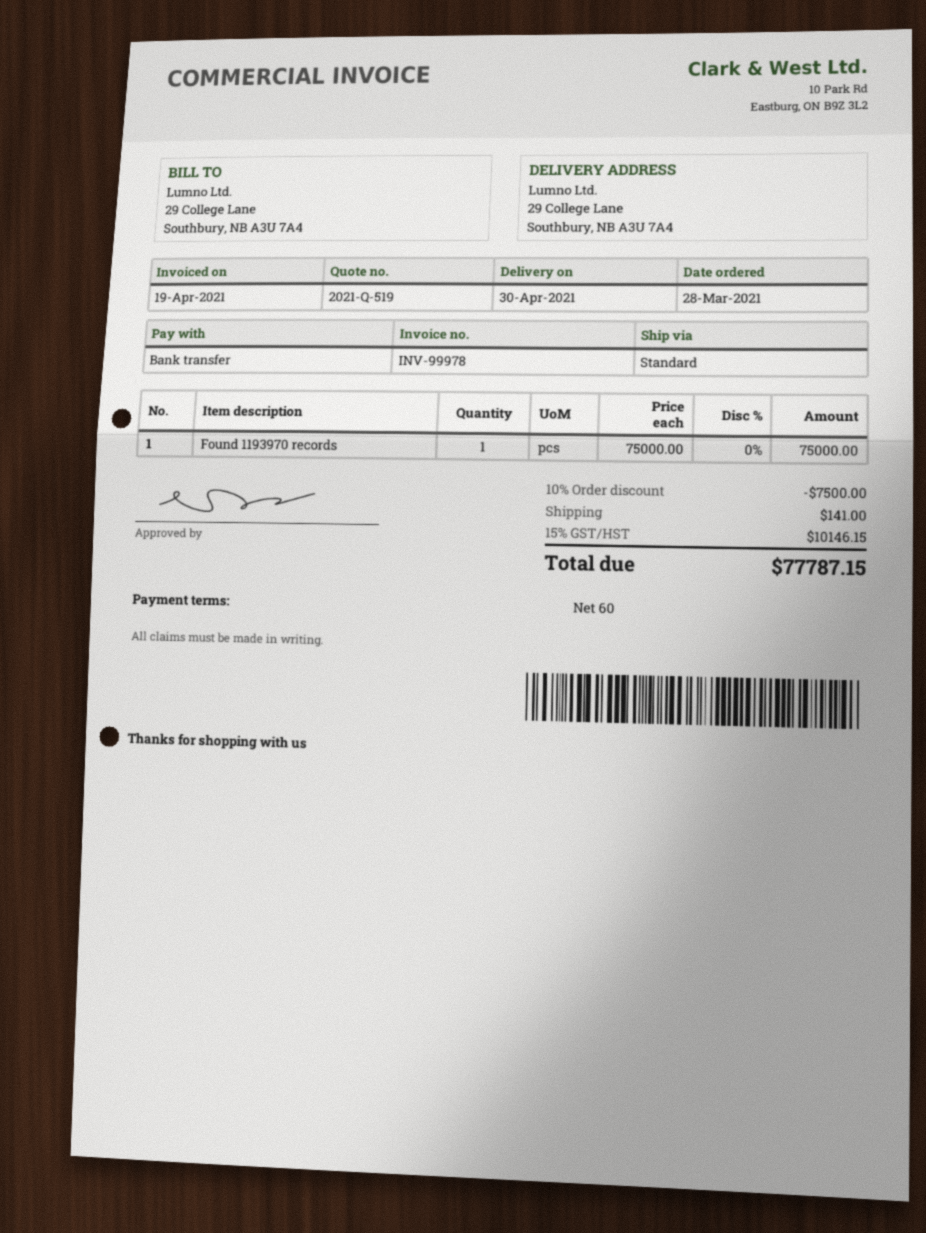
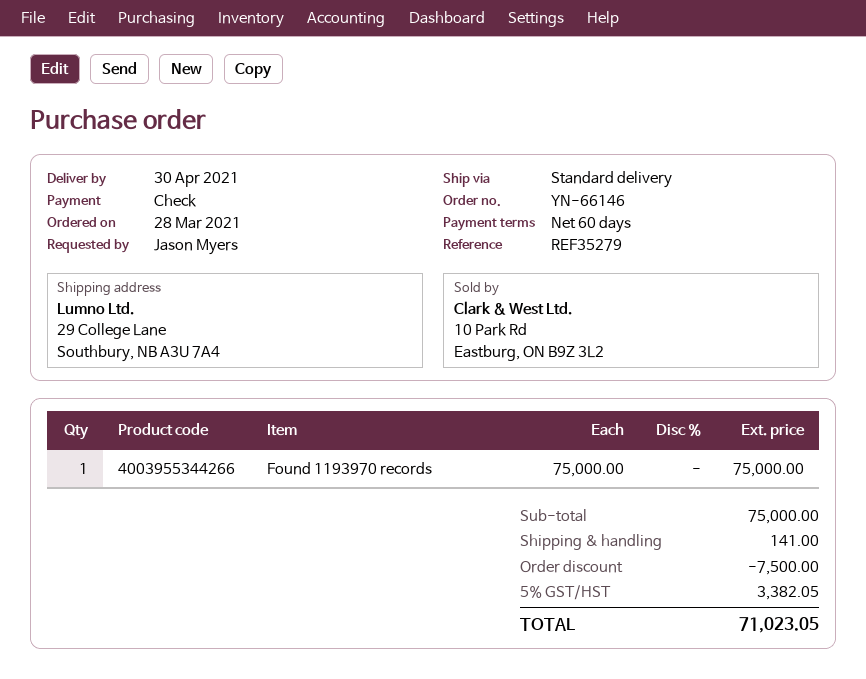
payment method: bank transfer -> cheque
tax: 15% = 10146.15 -> 5% = 3382.05
total: 77787.15 -> 71023.05

